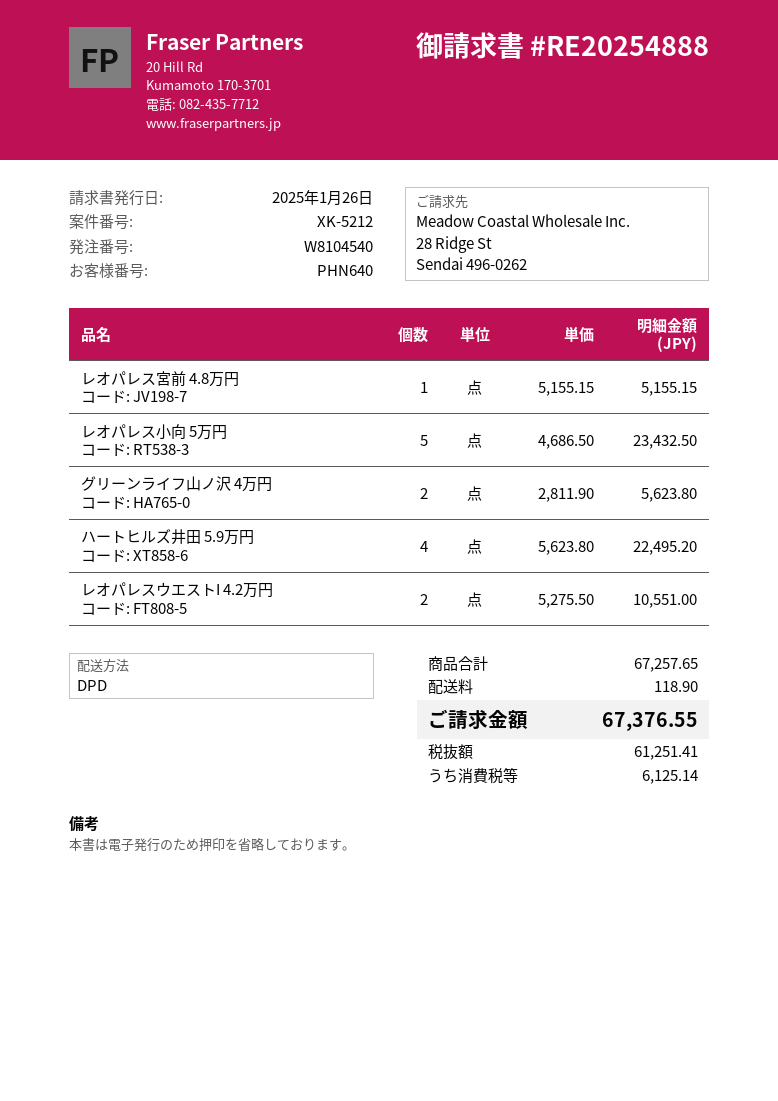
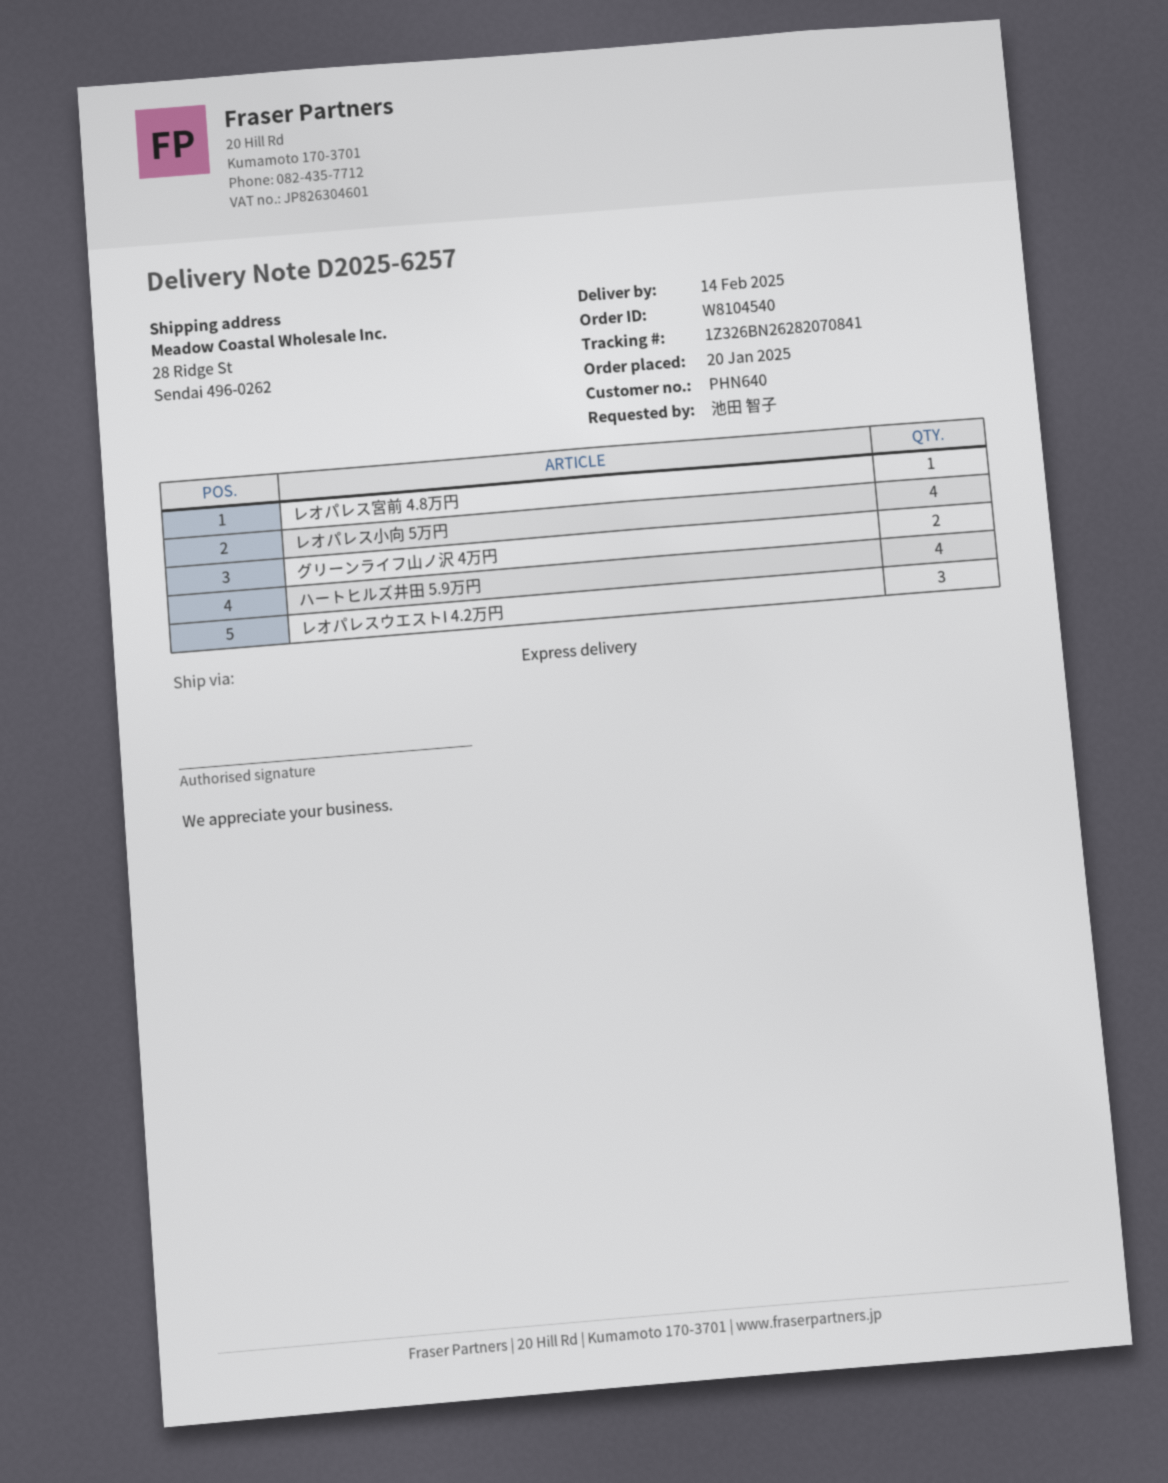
shipping method: DPD -> express
レオパレス小向 5万円: 5 -> 4
レオパレスウエストI 4.2万円: 2 -> 3

